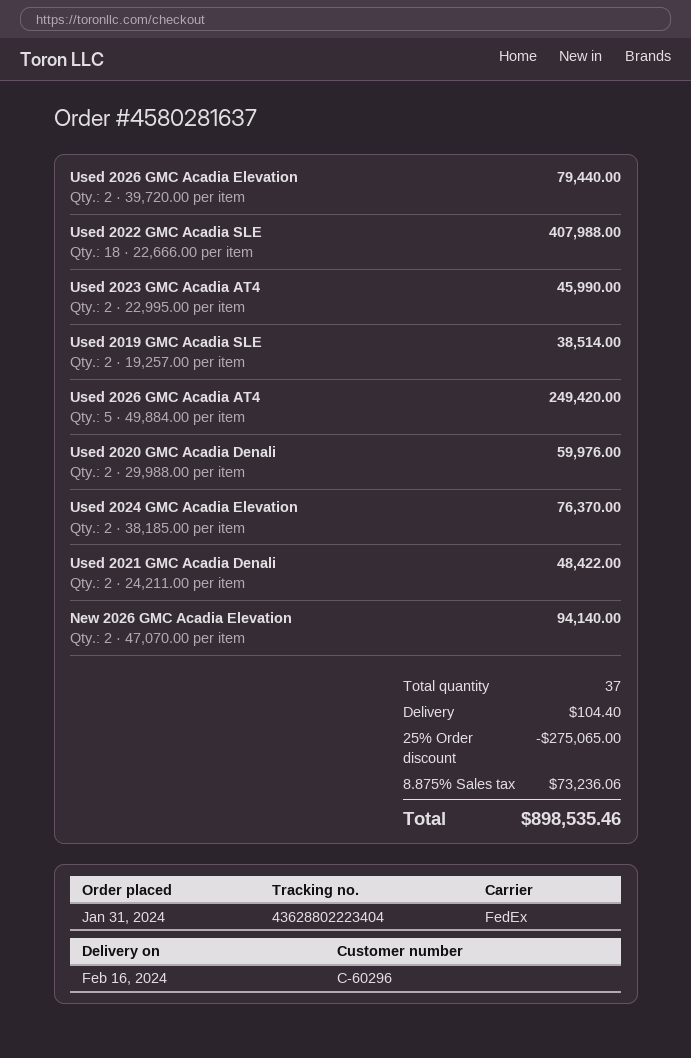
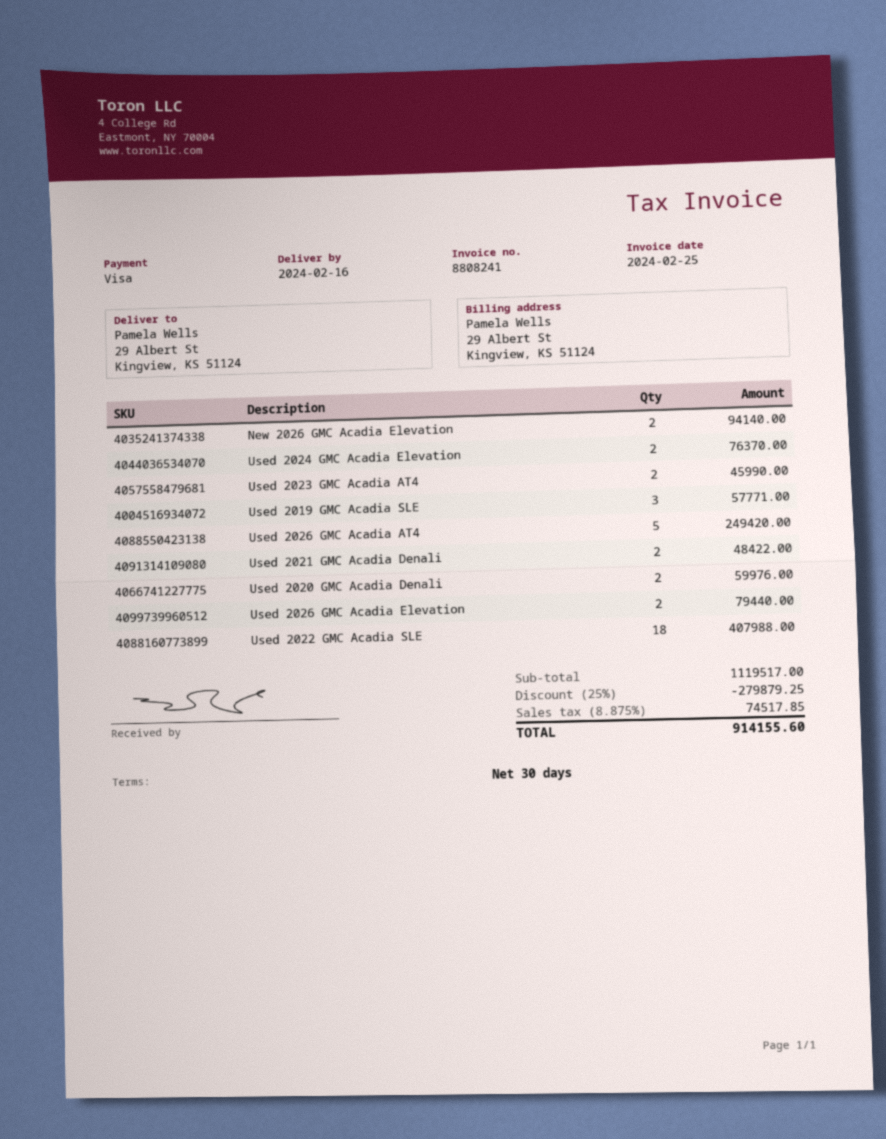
Used 2019 GMC Acadia SLE: 2 for 38514.00 -> 3 for 57771.00
discount: 25% = 275065.00 -> 25% = 279879.25
shipping: 104.40 -> none
tax: 8.875% = 73236.06 -> 8.875% = 74517.85
total: 898535.46 -> 914155.60

